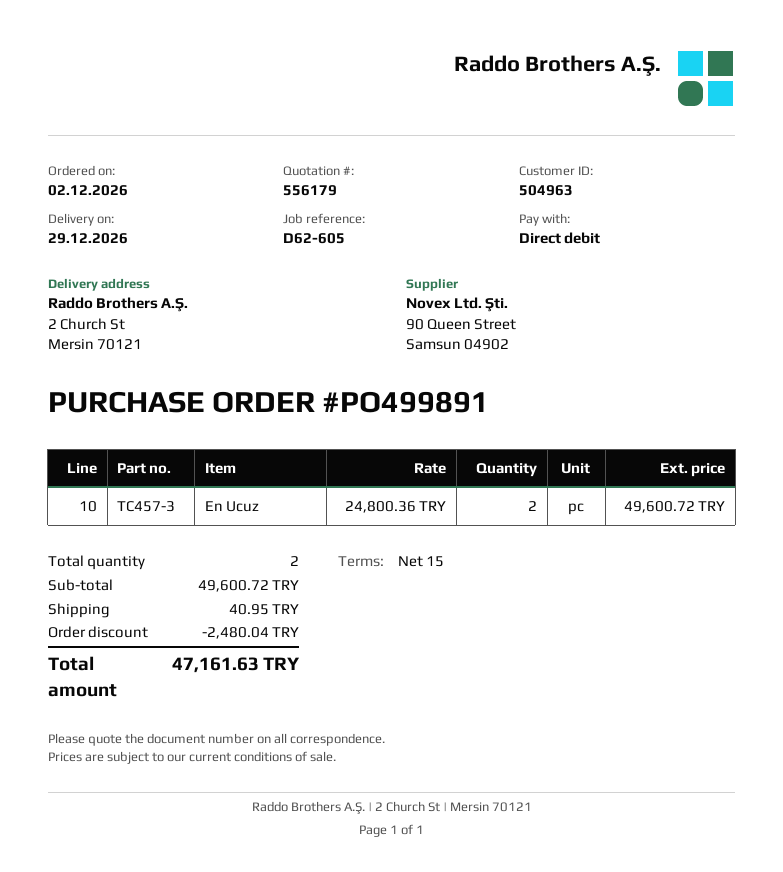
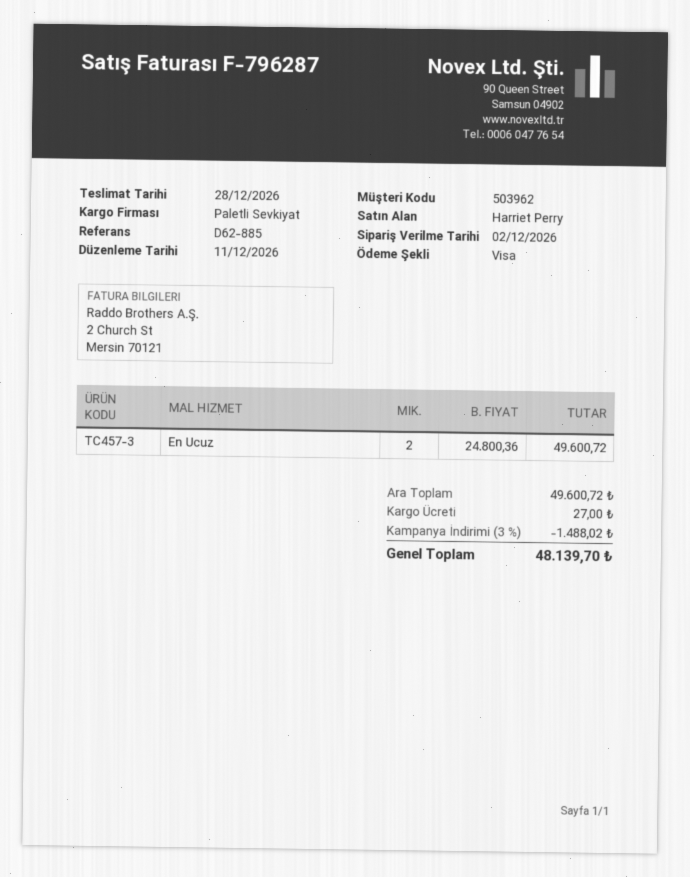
delivery date: 2026-12-29 -> 2026-12-28
customer number: 504963 -> 503962
reference: D62-605 -> D62-885
payment method: direct debit -> Visa
discount: 2480.04 -> 1488.02
shipping: 40.95 -> 27.00
total: 47161.63 -> 48139.70

